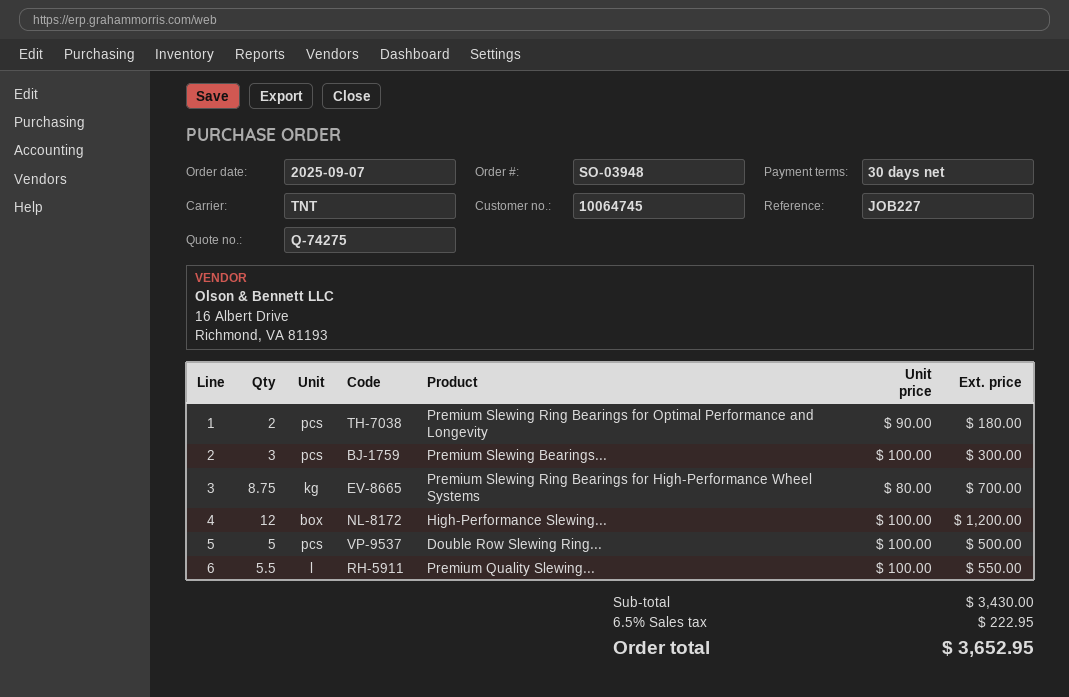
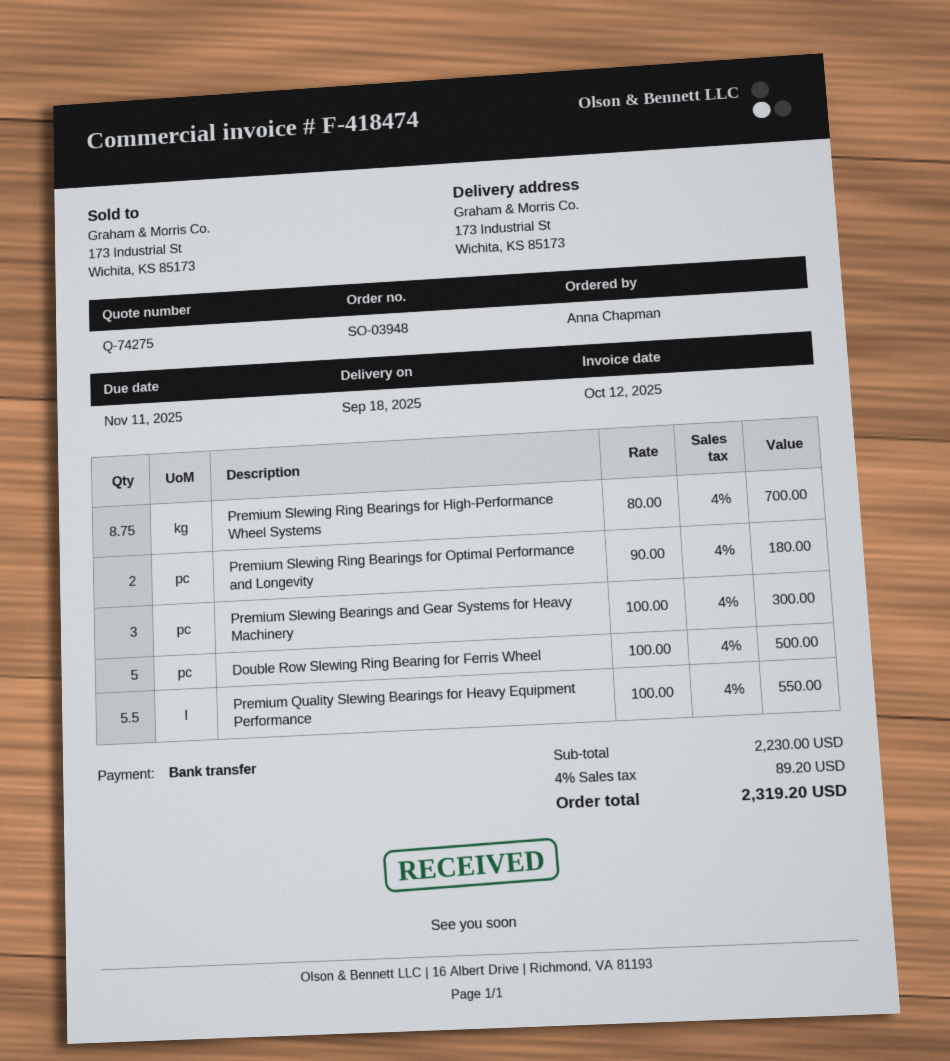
High-Performance Slewing...: 12 x 100.00 = 1200.00 -> none
subtotal: 3430.00 -> 2230.00
tax: 6.5% = 222.95 -> 4% = 89.20
total: 3652.95 -> 2319.20

